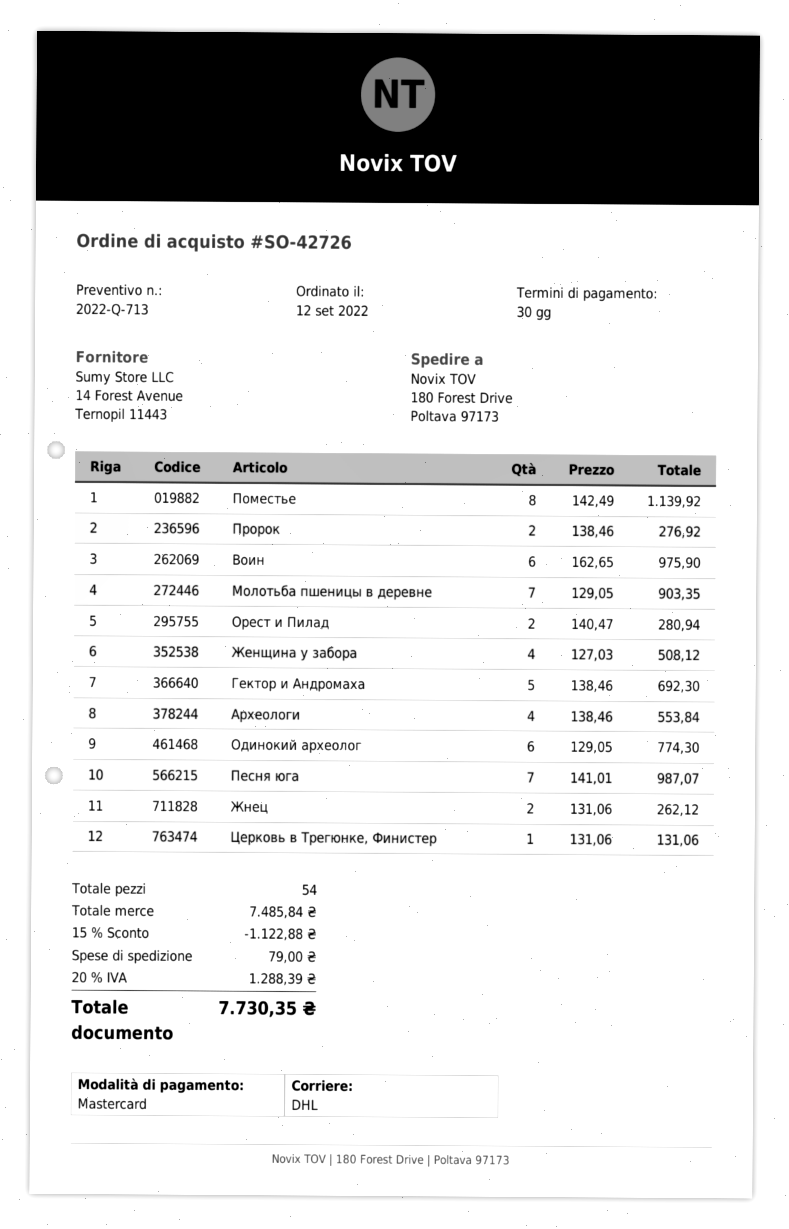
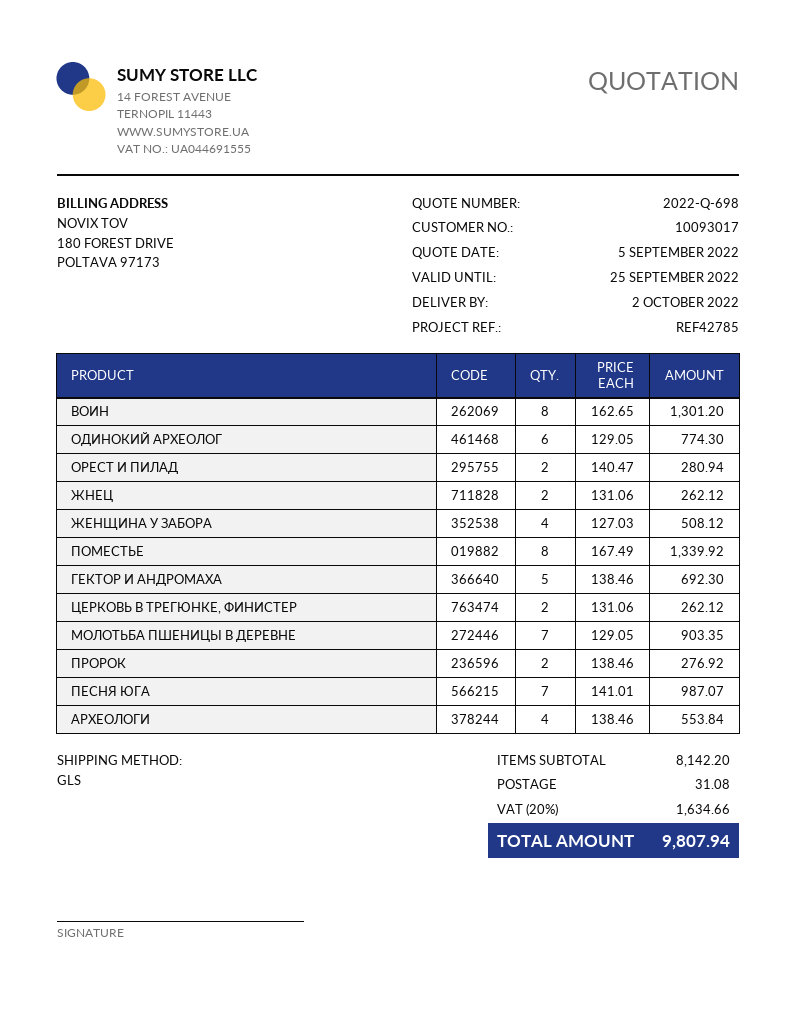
quote number: 2022-Q-713 -> 2022-Q-698
shipping method: DHL -> GLS
Поместье: 8 x 142.49 = 1139.92 -> 8 x 167.49 = 1339.92
Воин: 6 x 162.65 = 975.90 -> 8 x 162.65 = 1301.20
Церковь в Трегюнке, Финистер: 1 x 131.06 = 131.06 -> 2 x 131.06 = 262.12
subtotal: 7485.84 -> 8142.20
discount: 15% = 1122.88 -> none
shipping: 79.00 -> 31.08
tax: 20% = 1288.39 -> 20% = 1634.66
total: 7730.35 -> 9807.94

